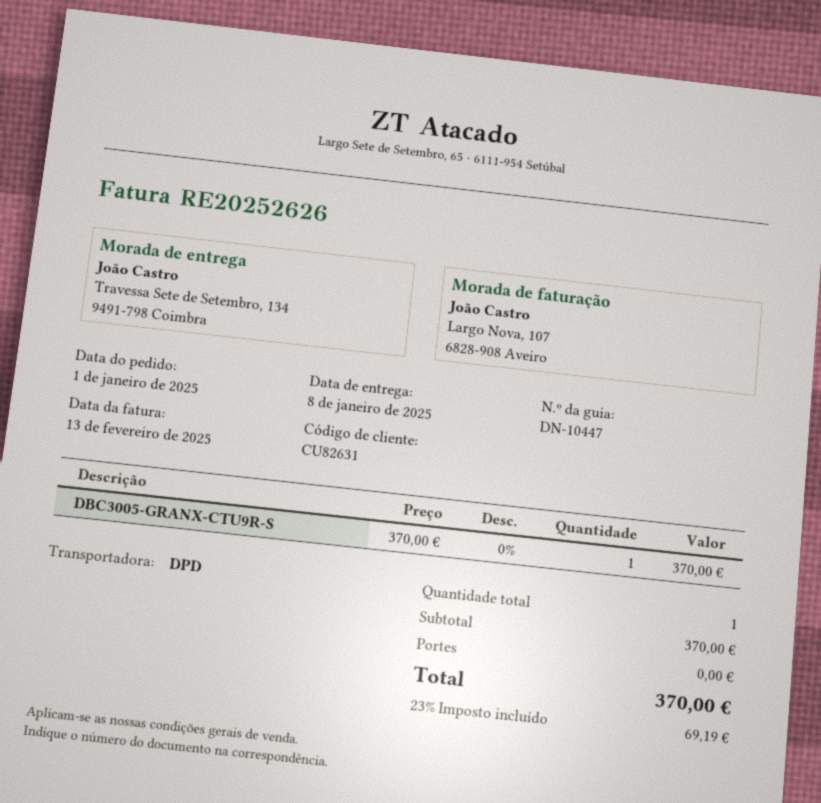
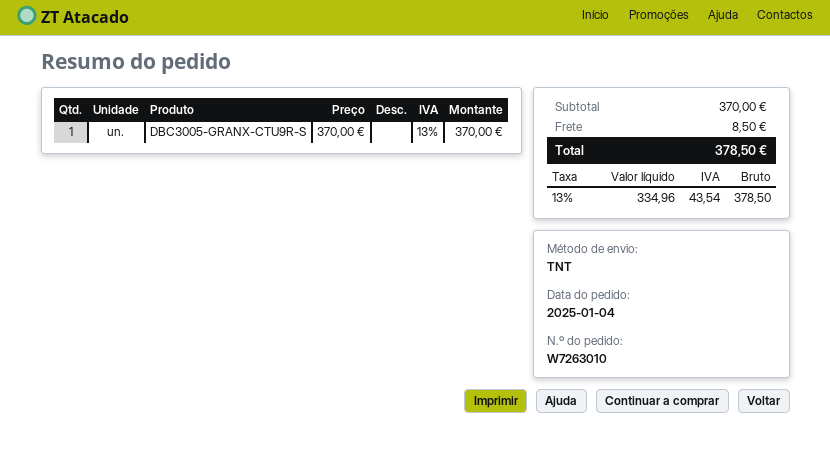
order date: 2025-01-01 -> 2025-01-04
shipping method: DPD -> TNT
shipping: 0.00 -> 8.50
tax: 23% = 69.19 -> 13% = 43.54
total: 370.00 -> 378.50

